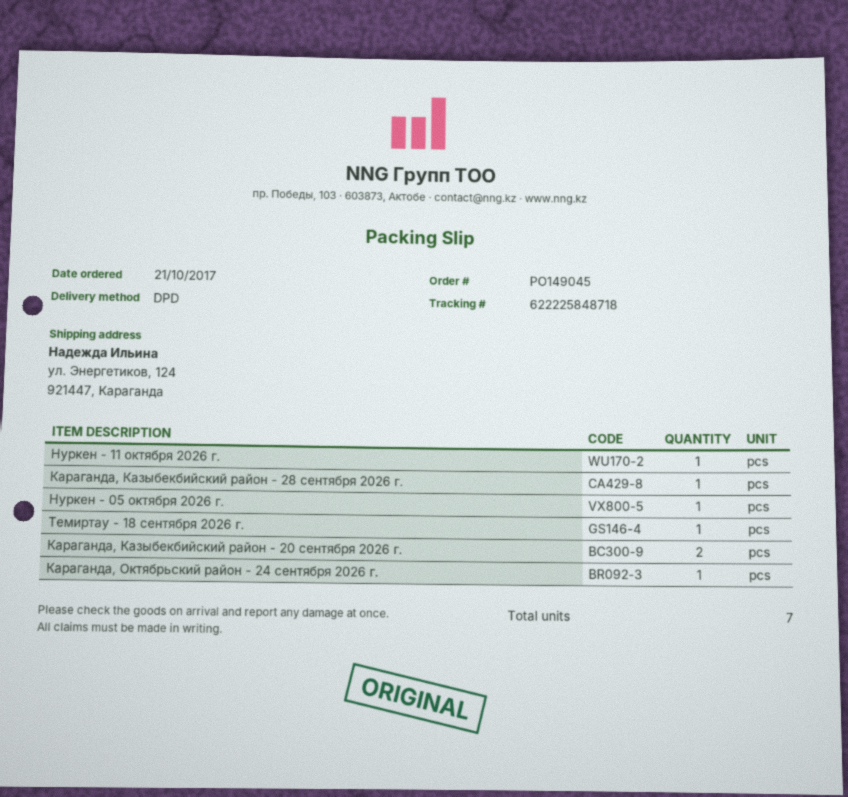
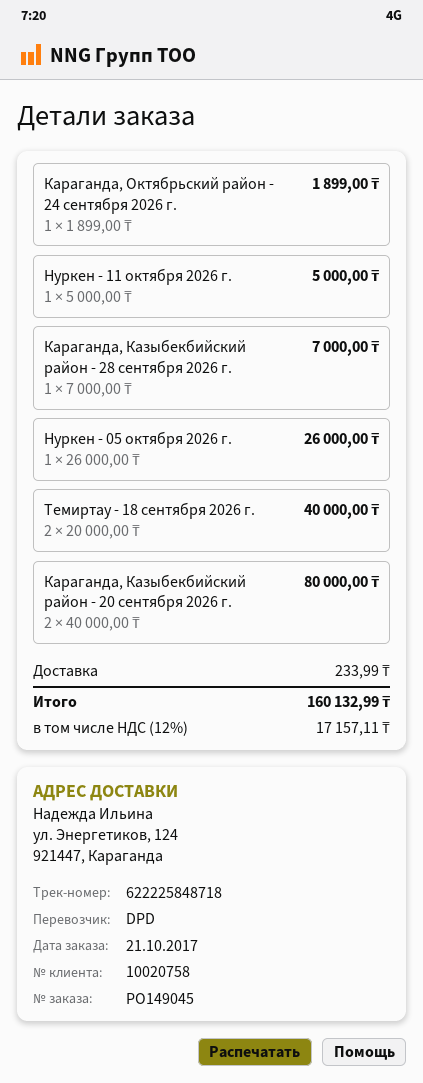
Темиртау - 18 сентября 2026 г.: 1 -> 2

